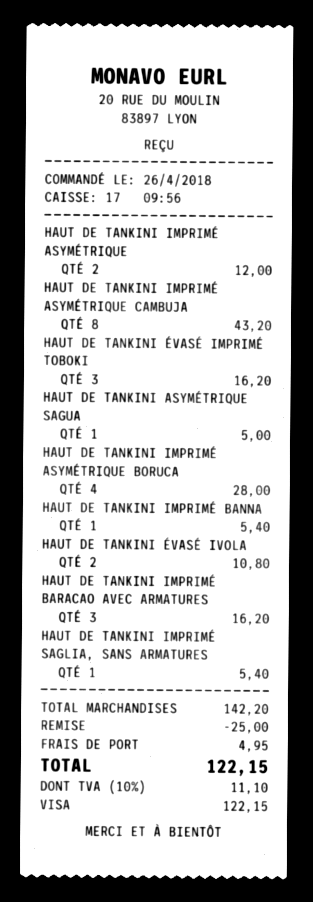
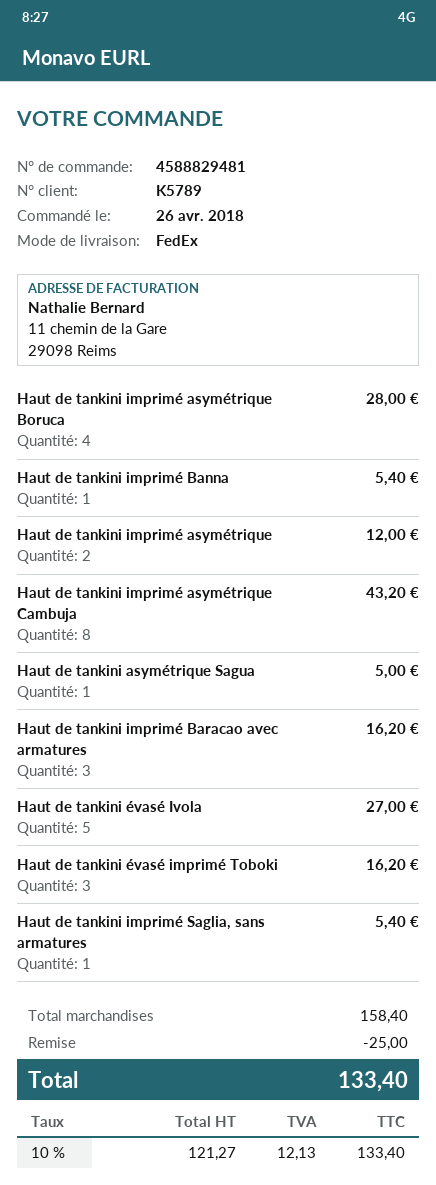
HAUT DE TANKINI ÉVASÉ IVOLA: 2 for 10.80 -> 5 for 27.00
subtotal: 142.20 -> 158.40
shipping: 4.95 -> none
tax: 10% = 11.10 -> 10% = 12.13
total: 122.15 -> 133.40

